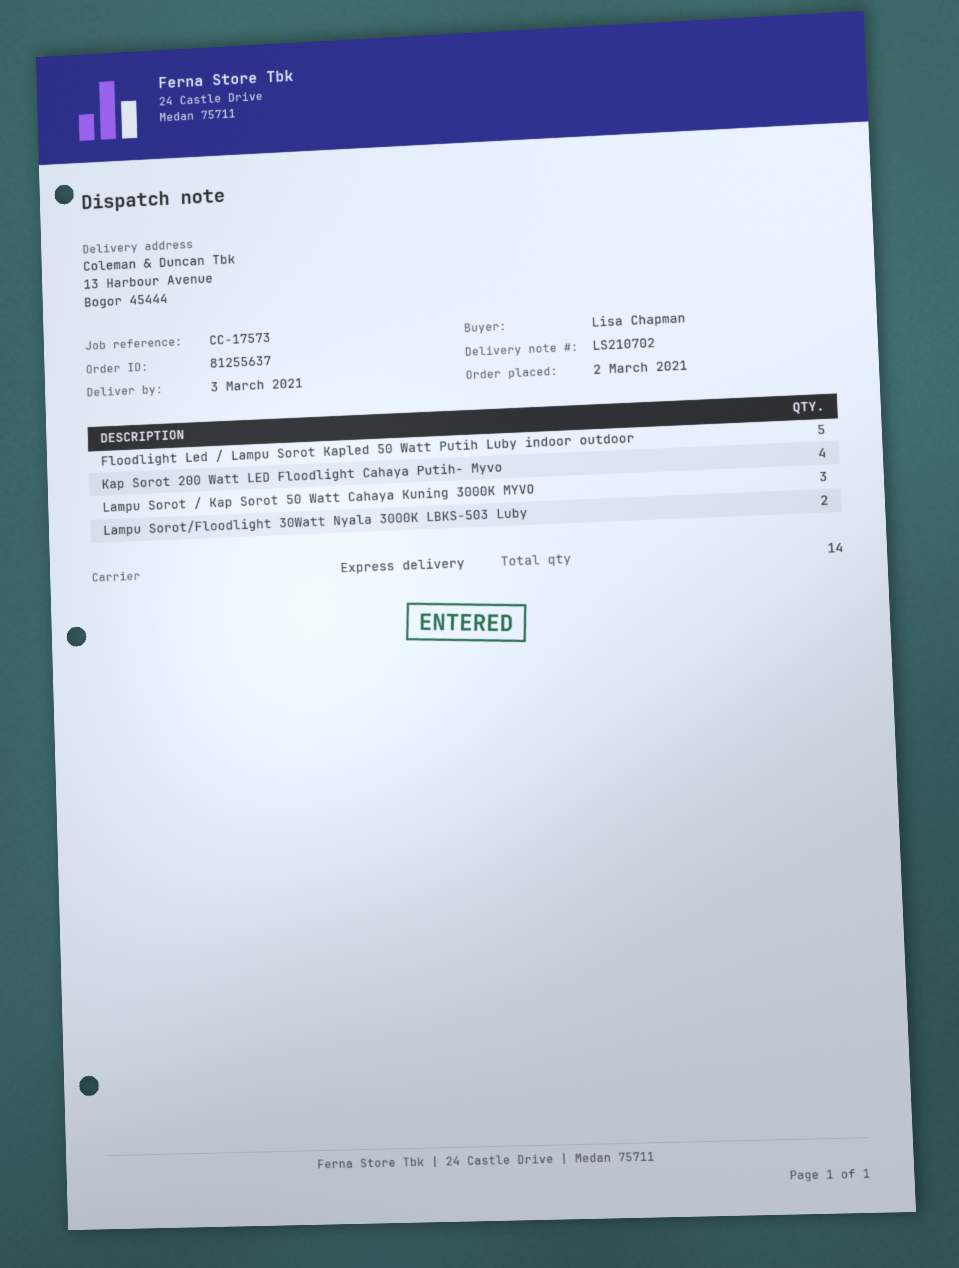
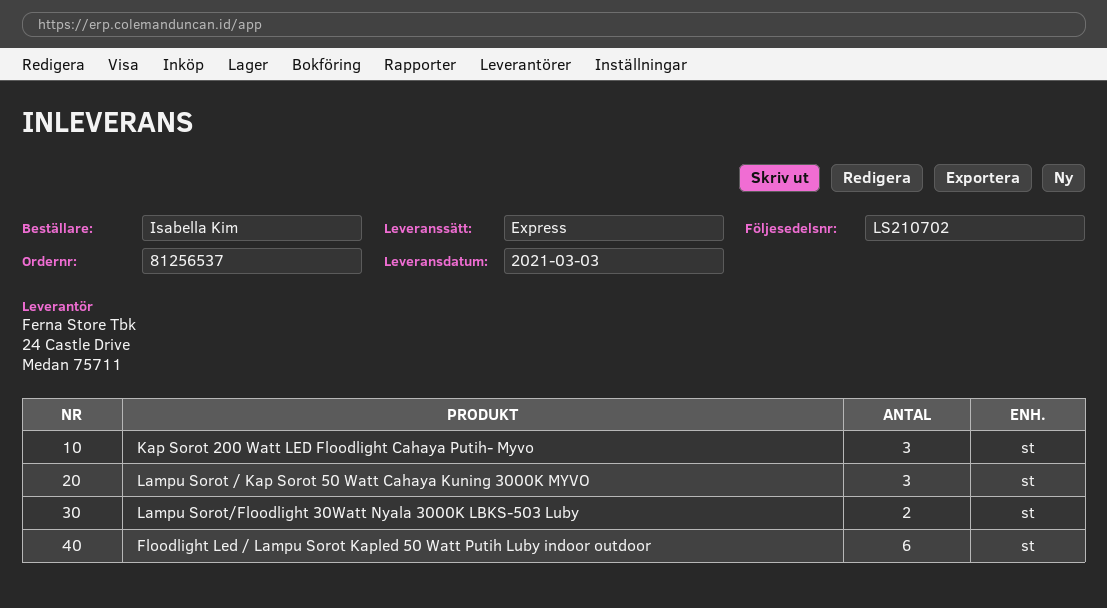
order number: 81255637 -> 81256537
ordered by: Lisa Chapman -> Isabella Kim
Floodlight Led / Lampu Sorot Kapled 50 Watt Putih Luby indoor outdoor: 5 -> 6
Kap Sorot 200 Watt LED Floodlight Cahaya Putih- Myvo: 4 -> 3

